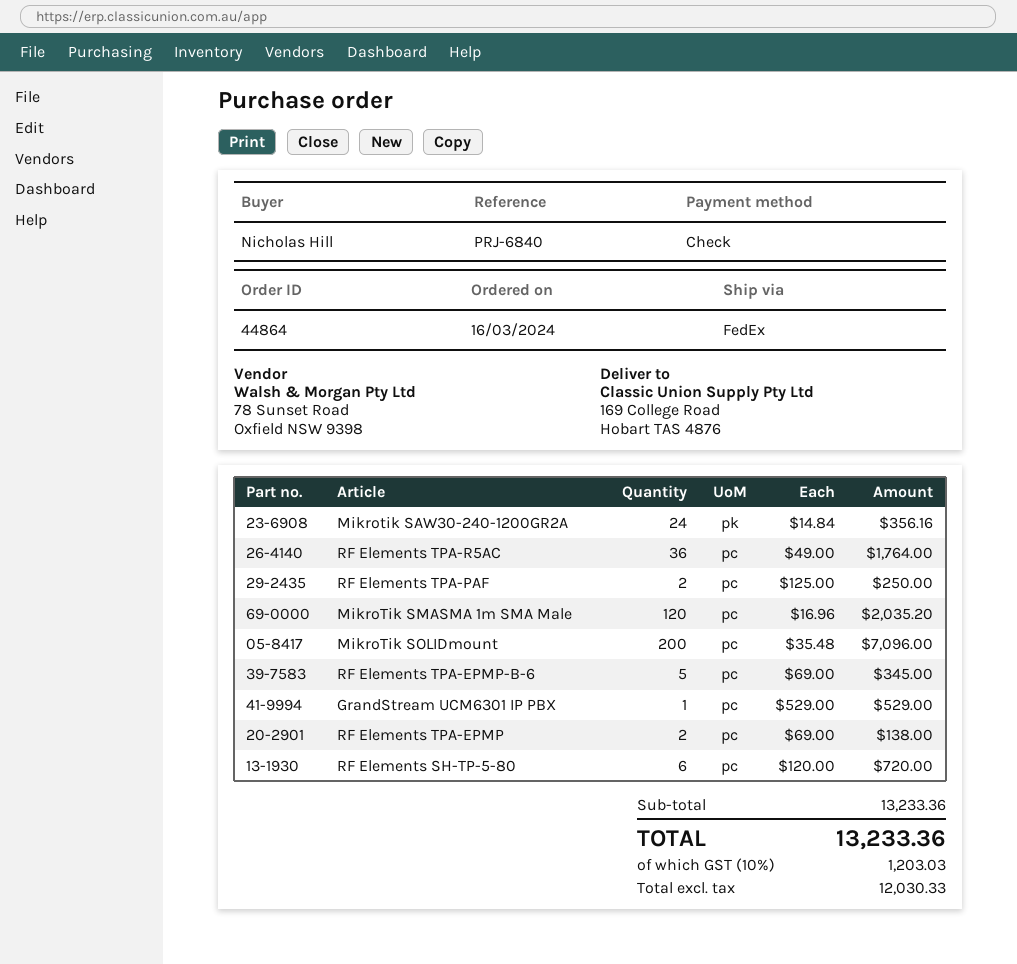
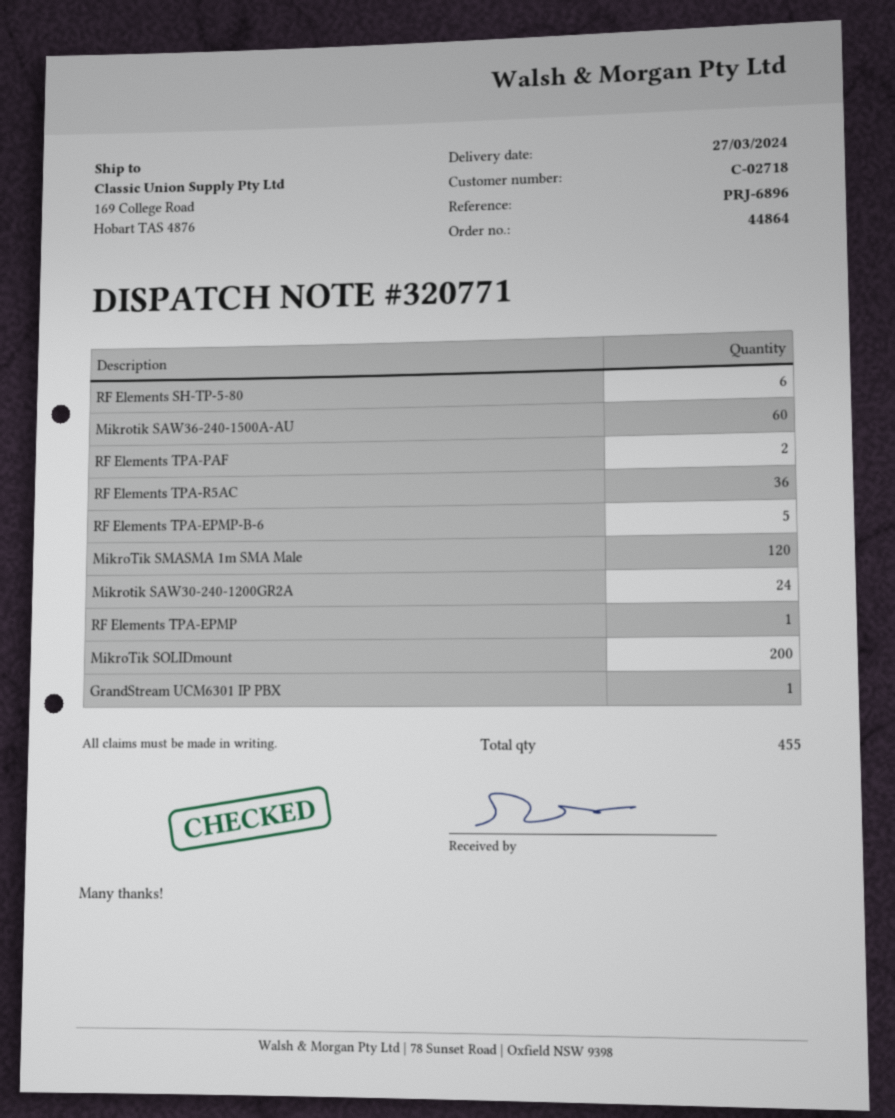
reference: PRJ-6840 -> PRJ-6896
RF Elements TPA-EPMP: 2 -> 1
Mikrotik SAW36-240-1500A-AU: none -> 60

